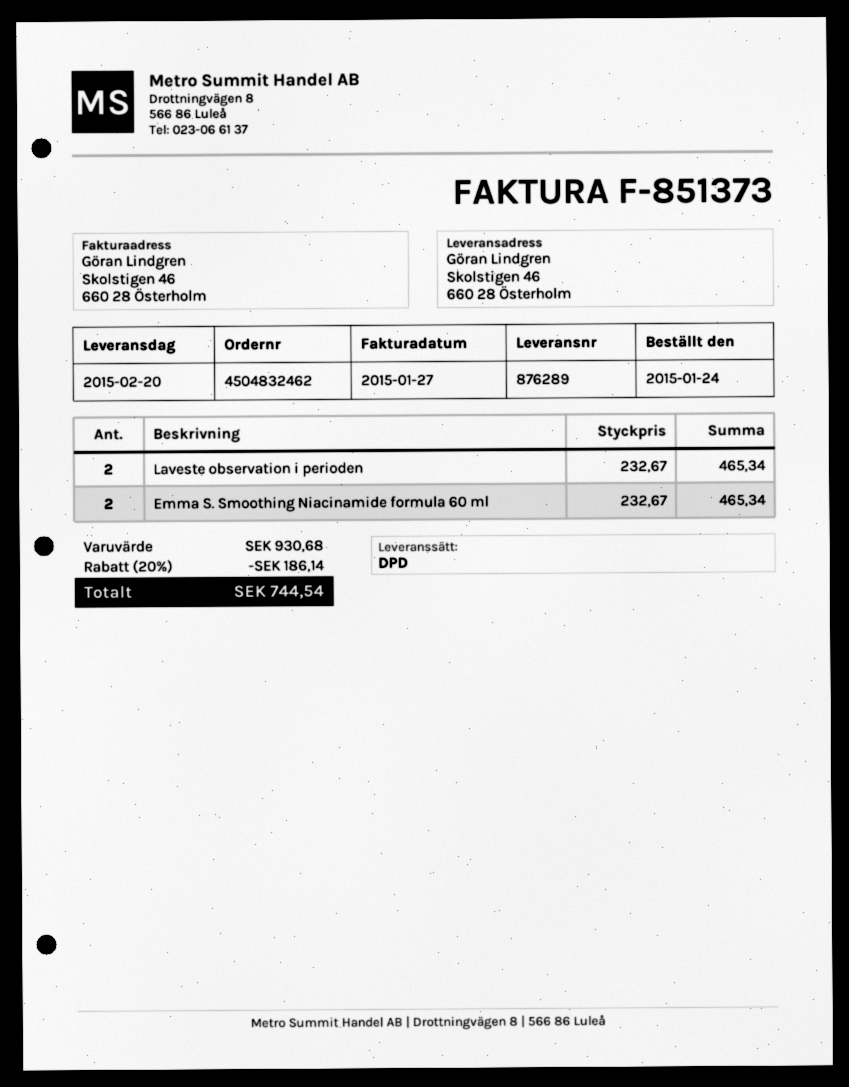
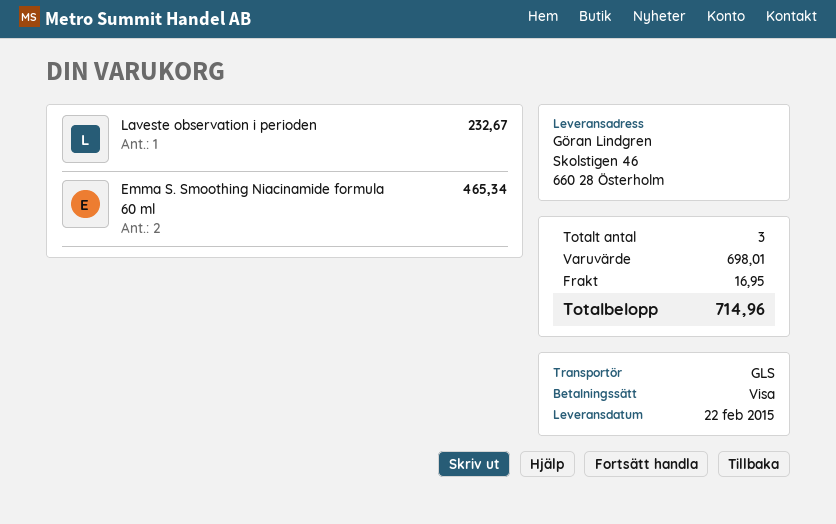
delivery date: 2015-02-20 -> 2015-02-22
shipping method: DPD -> GLS
Laveste observation i perioden: 2 for 465.34 -> 1 for 232.67
subtotal: 930.68 -> 698.01
discount: 20% = 186.14 -> none
shipping: none -> 16.95
total: 744.54 -> 714.96

